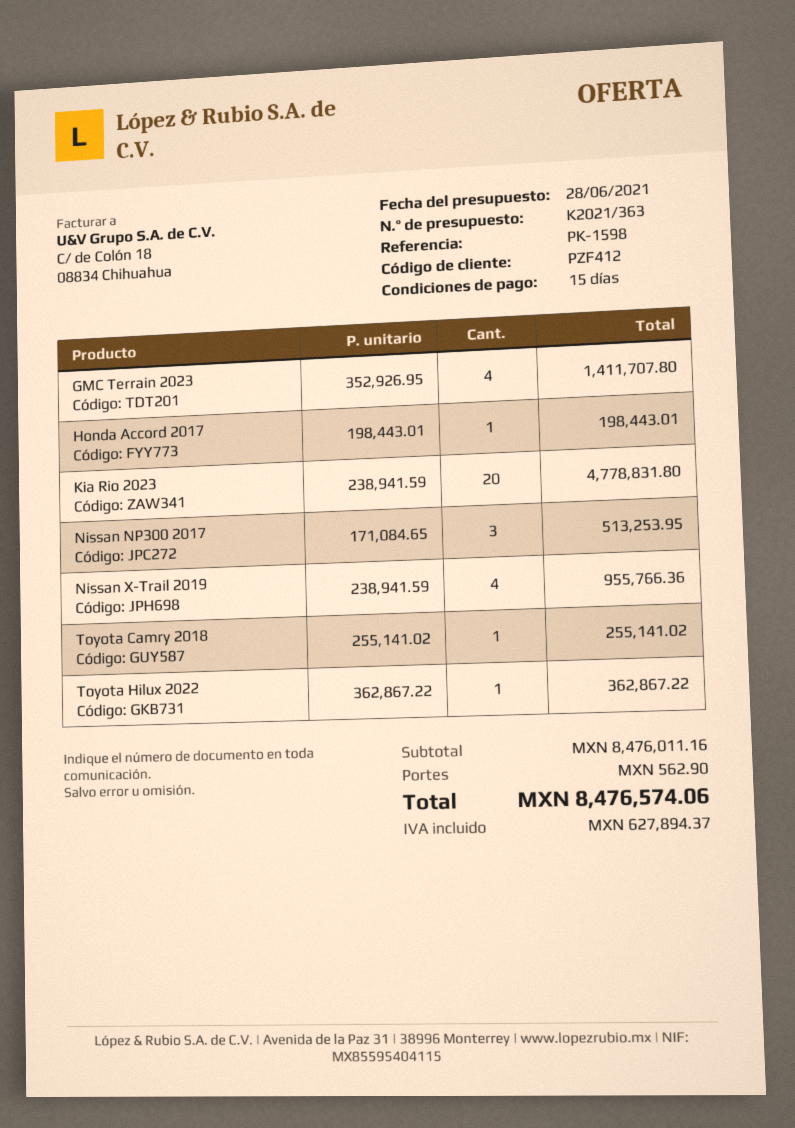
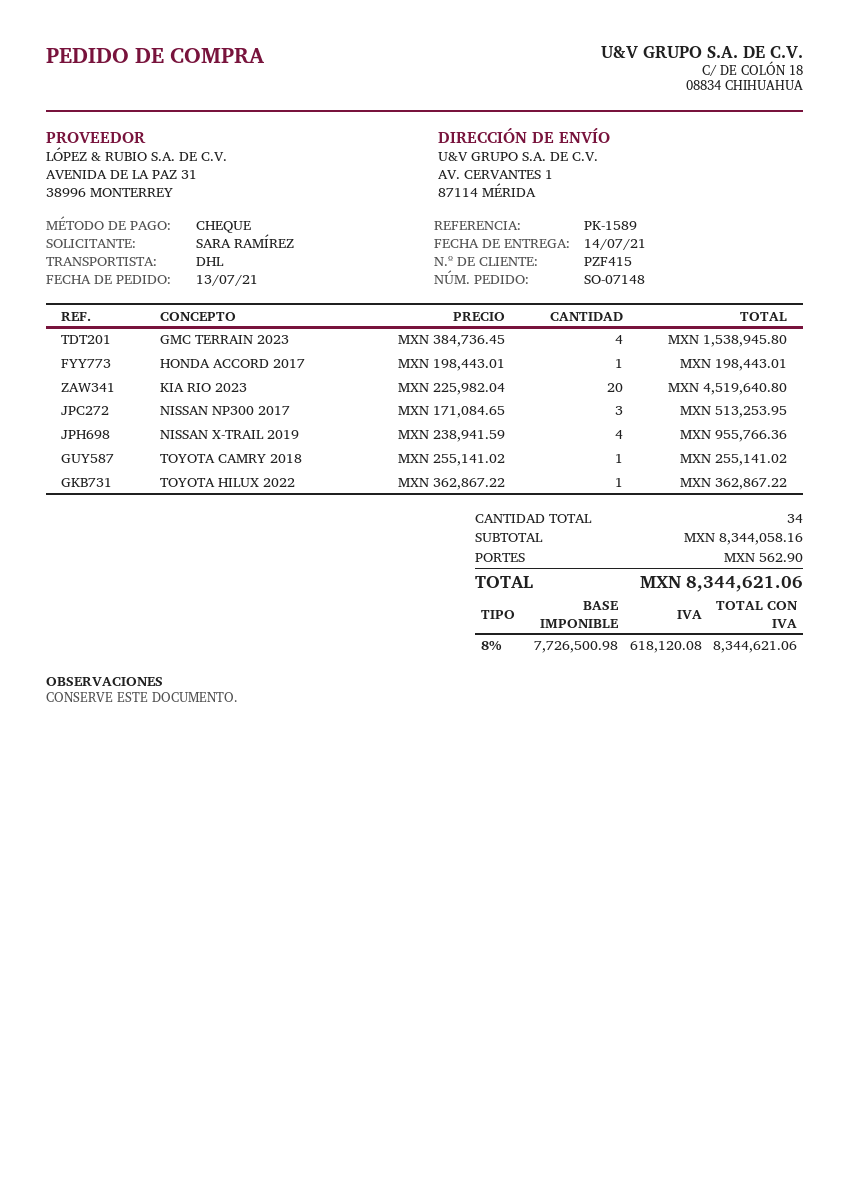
customer number: PZF412 -> PZF415
reference: PK-1598 -> PK-1589
GMC Terrain 2023: 4 x 352926.95 = 1411707.80 -> 4 x 384736.45 = 1538945.80
Kia Rio 2023: 20 x 238941.59 = 4778831.80 -> 20 x 225982.04 = 4519640.80
subtotal: 8476011.16 -> 8344058.16
tax: 627894.37 -> 618120.08
total: 8476574.06 -> 8344621.06

